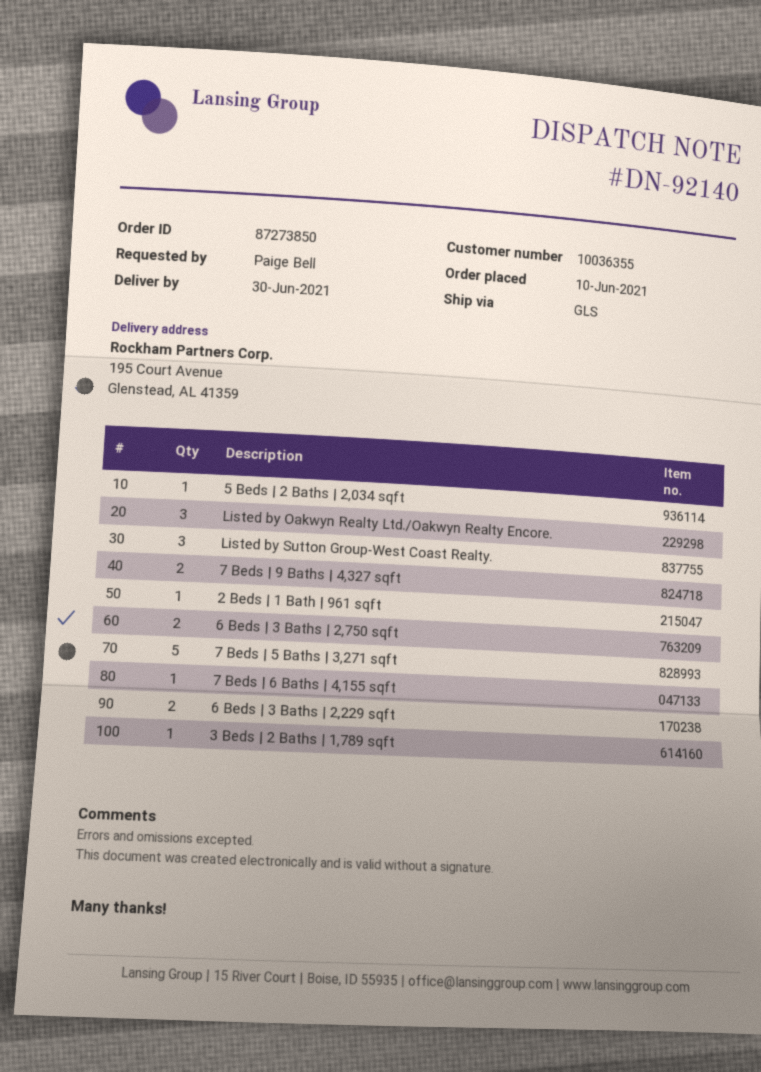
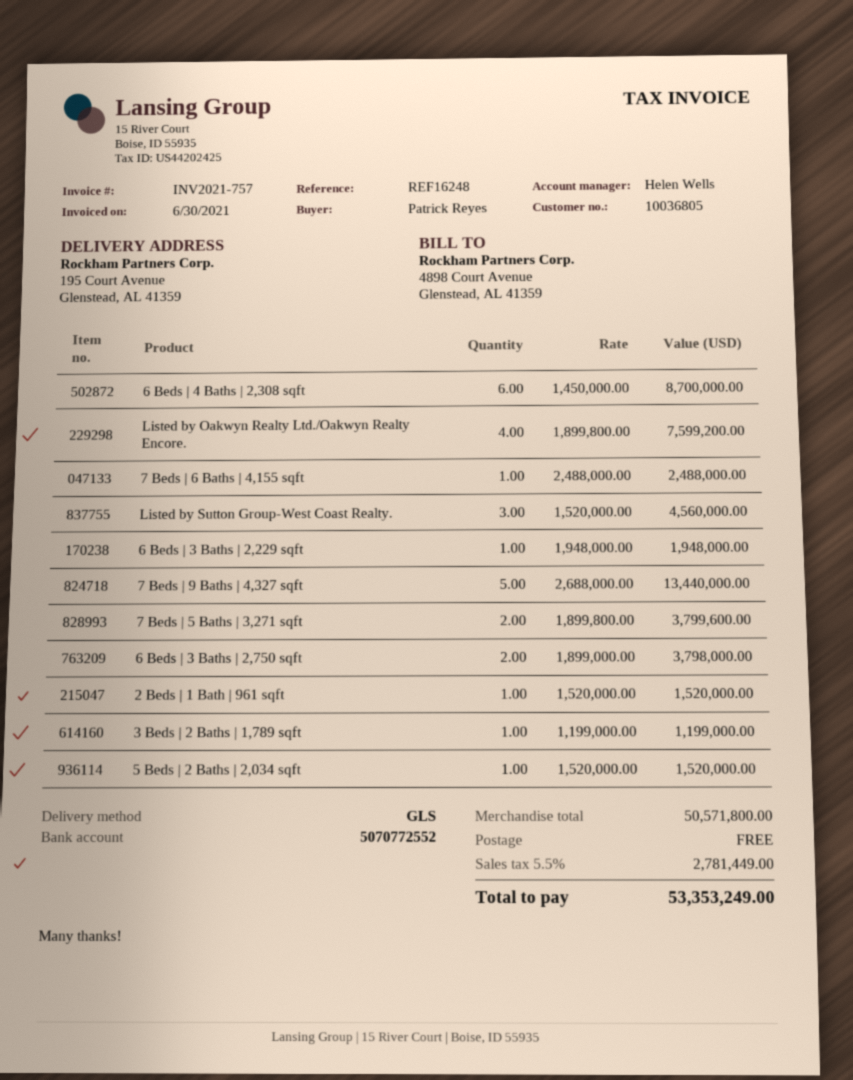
customer number: 10036355 -> 10036805
ordered by: Paige Bell -> Patrick Reyes
Listed by Oakwyn Realty Ltd./Oakwyn Realty Encore.: 3 -> 4
7 Beds | 9 Baths | 4,327 sqft: 2 -> 5
7 Beds | 5 Baths | 3,271 sqft: 5 -> 2
6 Beds | 3 Baths | 2,229 sqft: 2 -> 1
6 Beds | 4 Baths | 2,308 sqft: none -> 6

